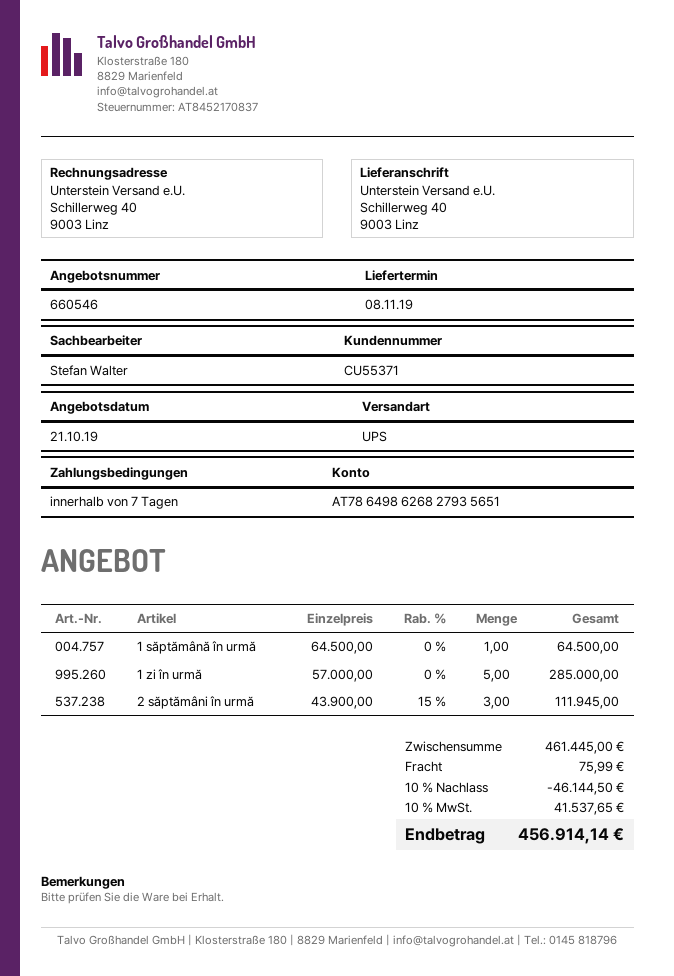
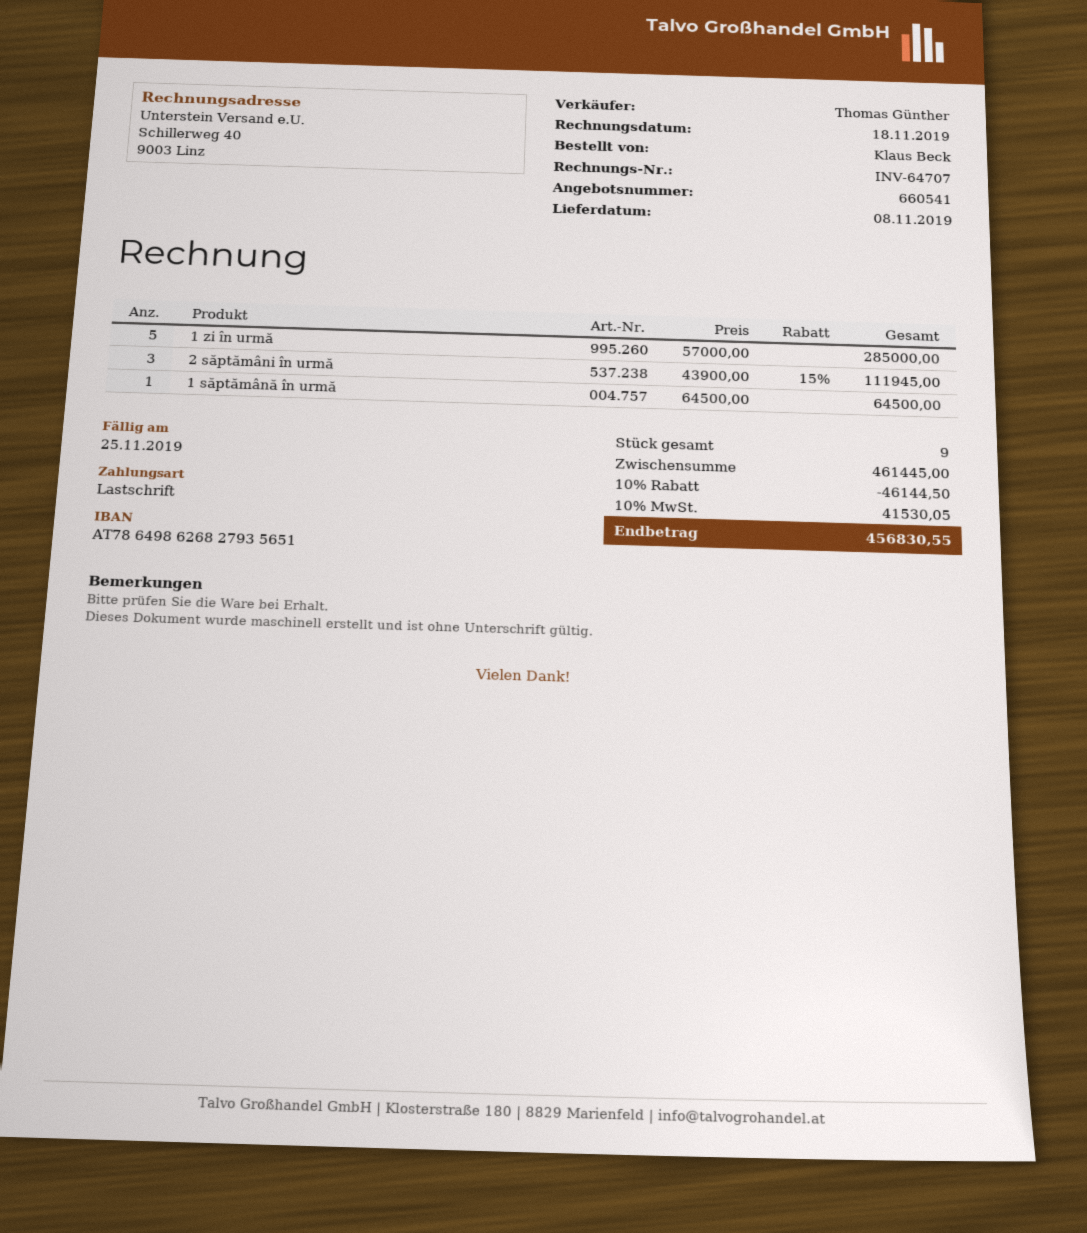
quote number: 660546 -> 660541
sales rep: Stefan Walter -> Thomas Günther
shipping: 75.99 -> none
tax: 10% = 41537.65 -> 10% = 41530.05
total: 456914.14 -> 456830.55

